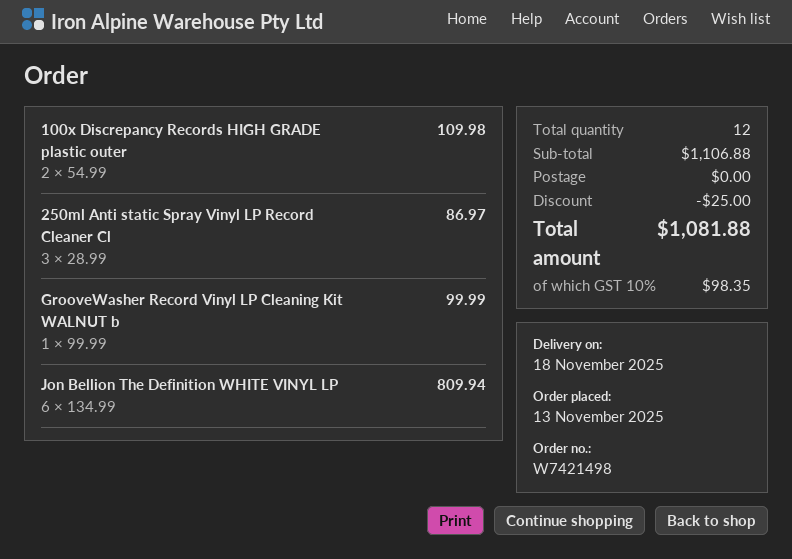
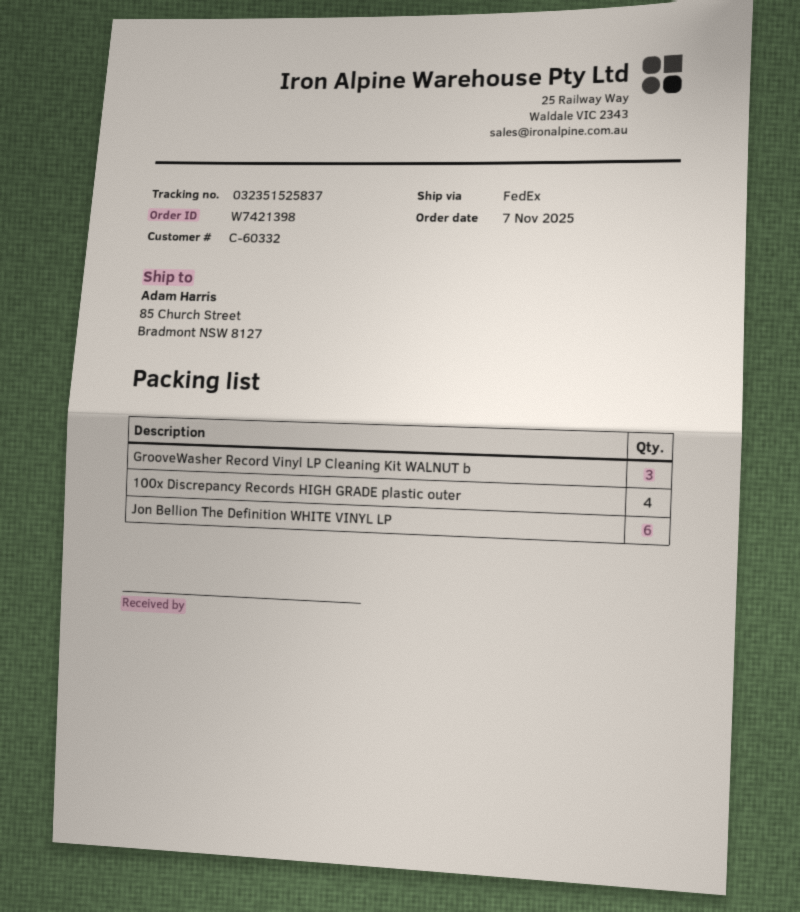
order number: W7421498 -> W7421398
order date: 2025-11-13 -> 2025-11-07
100x Discrepancy Records HIGH GRADE plastic outer: 2 -> 4
250ml Anti static Spray Vinyl LP Record Cleaner Cl: 3 -> none
GrooveWasher Record Vinyl LP Cleaning Kit WALNUT b: 1 -> 3

